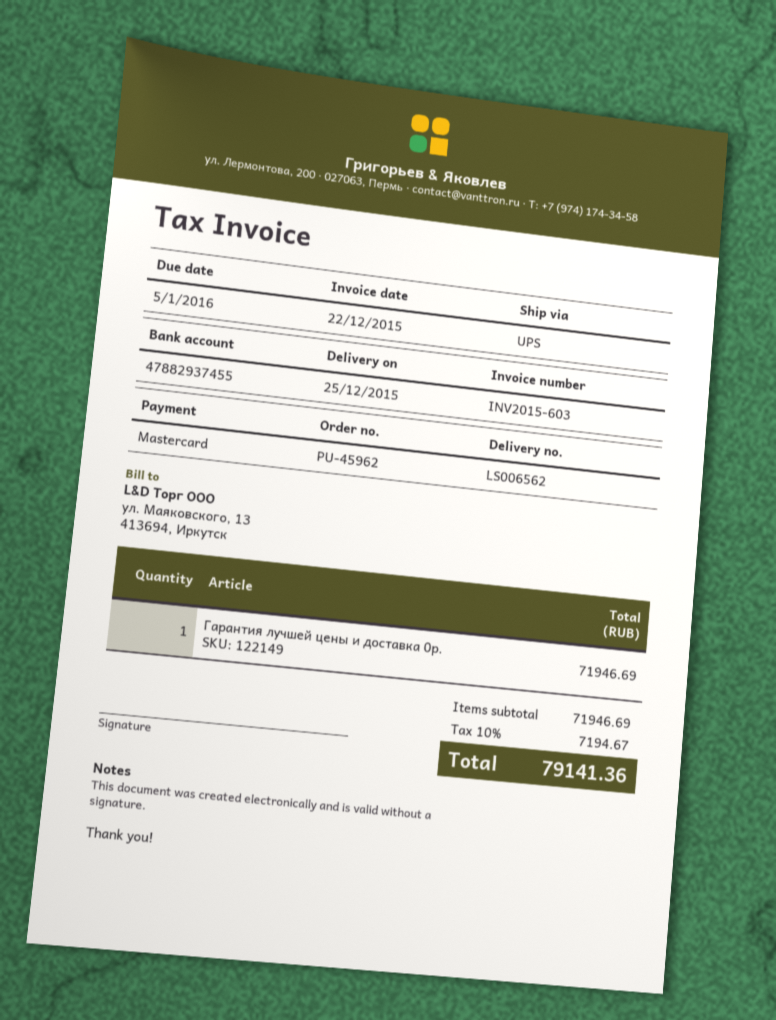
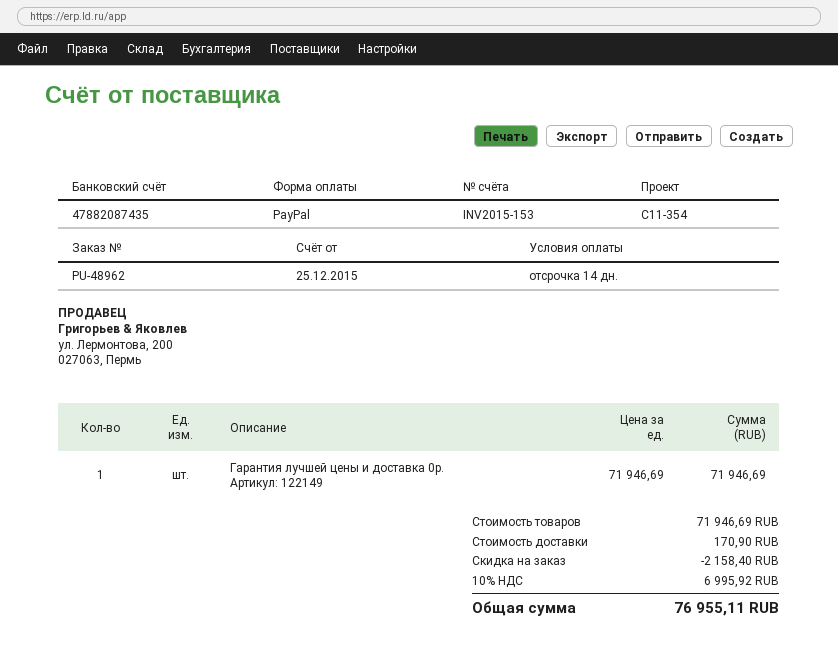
order number: PU-45962 -> PU-48962
invoice number: INV2015-603 -> INV2015-153
invoice date: 2015-12-22 -> 2015-12-25
payment method: Mastercard -> PayPal
bank account: 47882937455 -> 47882087435
discount: none -> 2158.40
shipping: none -> 170.90
tax: 10% = 7194.67 -> 10% = 6995.92
total: 79141.36 -> 76955.11

